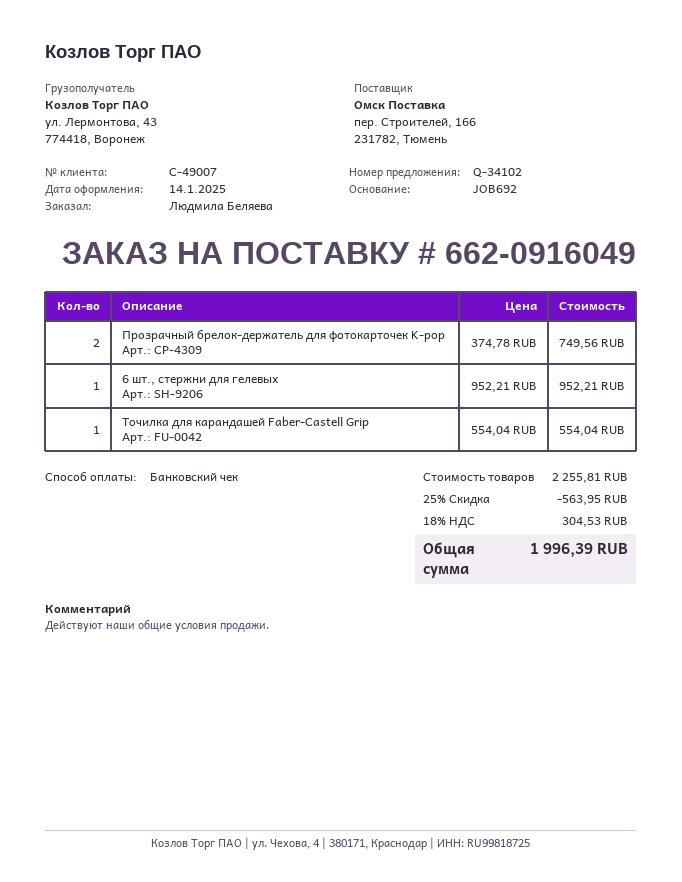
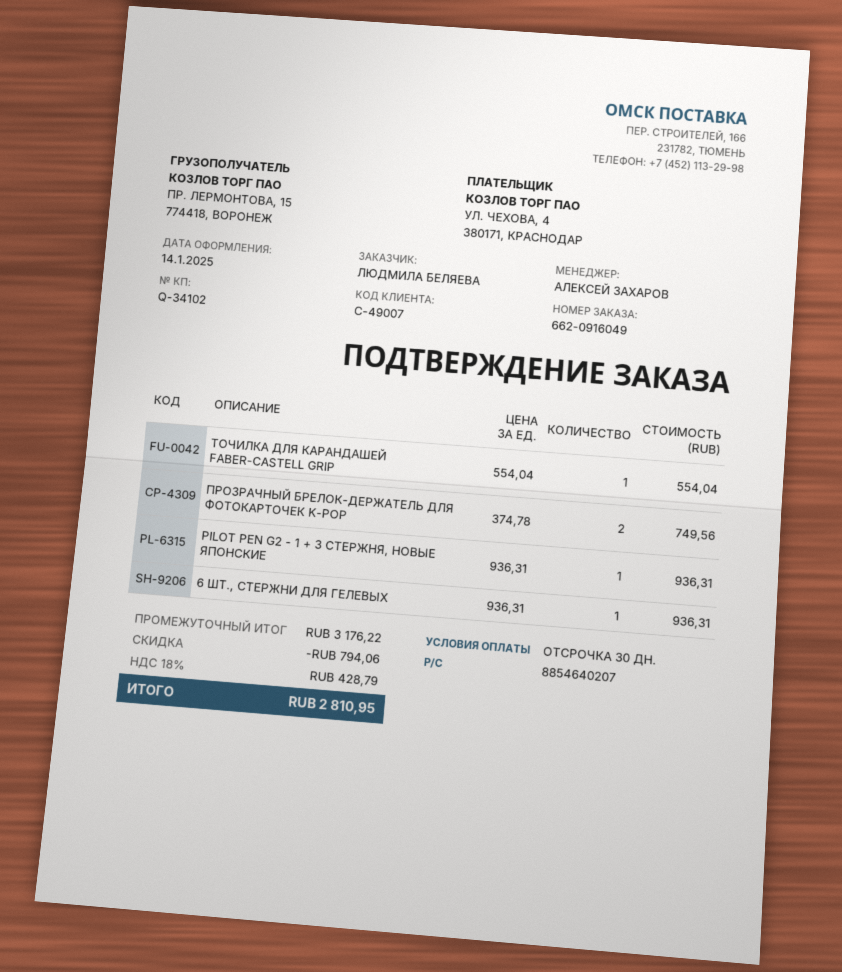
ship to: ул. Лермонтова, 43, 774418, Воронеж -> ПР. ЛЕРМОНТОВА, 15, 774418, ВОРОНЕЖ
6 шт., стержни для гелевых: 1 x 952.21 = 952.21 -> 1 x 936.31 = 936.31
PILOT PEN G2 - 1 + 3 СТЕРЖНЯ, НОВЫЕ ЯПОНСКИЕ: none -> 1 x 936.31 = 936.31
subtotal: 2255.81 -> 3176.22
discount: 563.95 -> 794.06
tax: 18% = 304.53 -> 18% = 428.79
total: 1996.39 -> 2810.95

